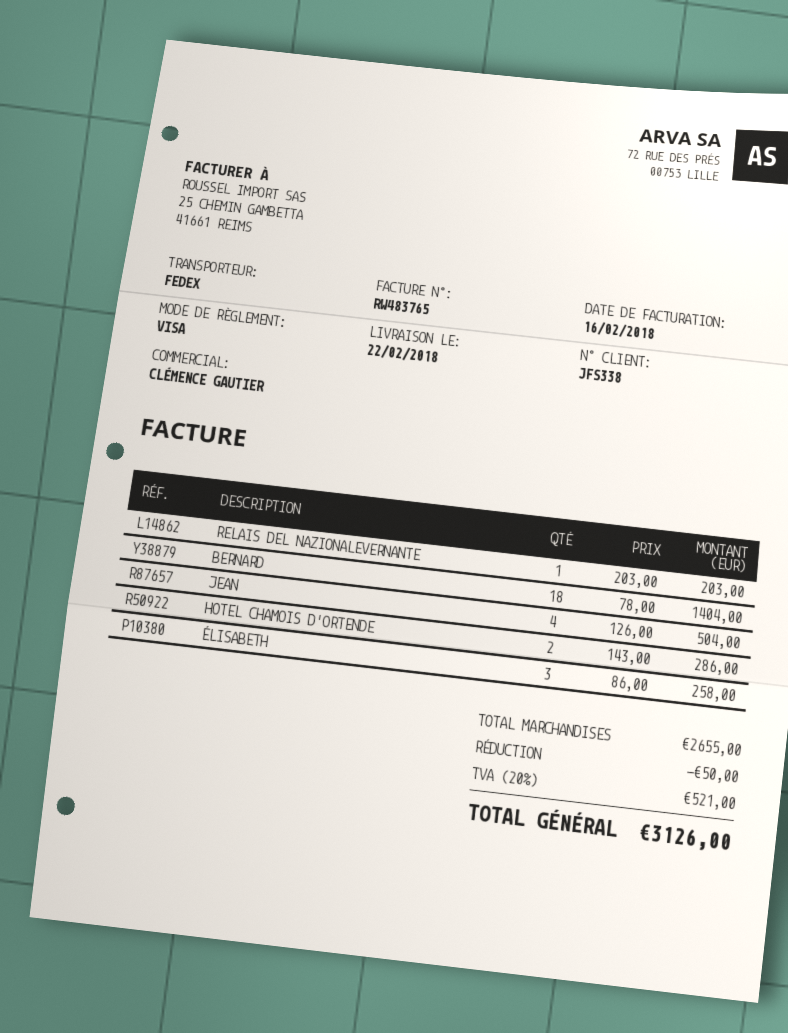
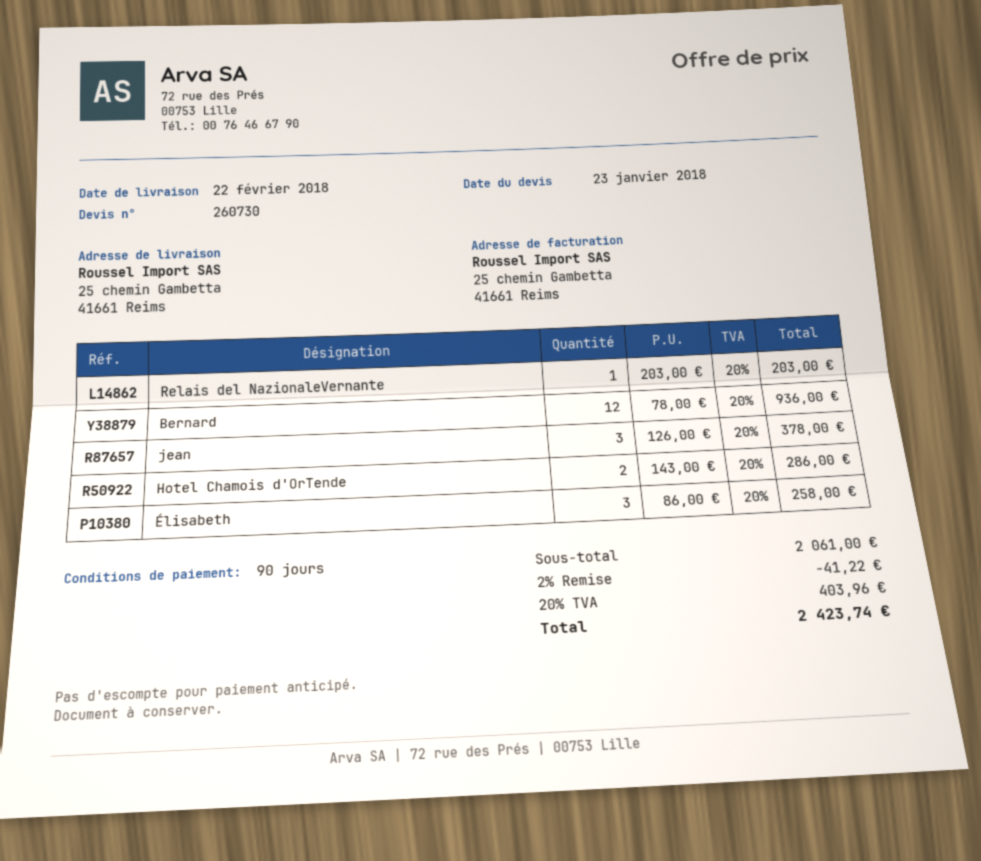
BERNARD: 18 x 78.00 = 1404.00 -> 12 x 78.00 = 936.00
JEAN: 4 x 126.00 = 504.00 -> 3 x 126.00 = 378.00
subtotal: 2655.00 -> 2061.00
discount: 50.00 -> 41.22
tax: 20% = 521.00 -> 20% = 403.96
total: 3126.00 -> 2423.74

